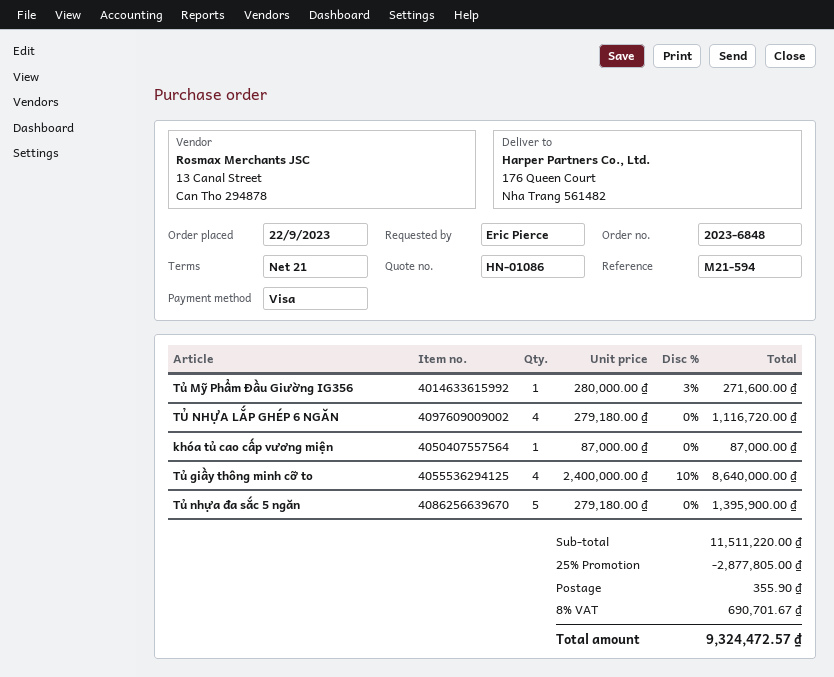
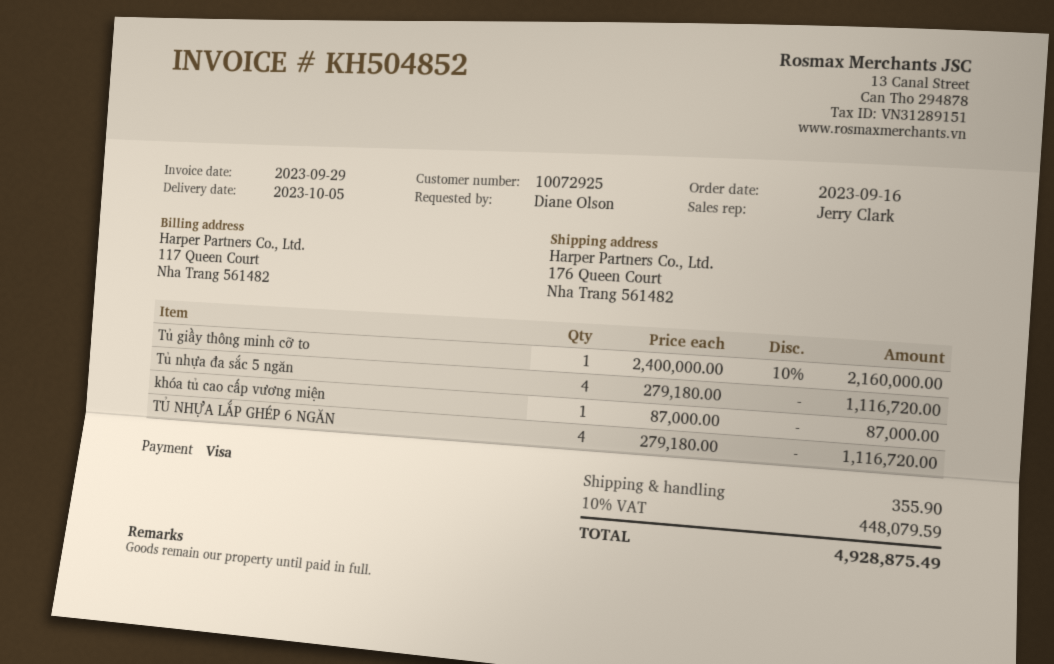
order date: 2023-09-22 -> 2023-09-16
ordered by: Eric Pierce -> Diane Olson
Tủ Mỹ Phẩm Đầu Giường IG356: 1 x 280000.00 - 3% = 271600.00 -> none
Tủ giầy thông minh cỡ to: 4 x 2400000.00 - 10% = 8640000.00 -> 1 x 2400000.00 - 10% = 2160000.00
Tủ nhựa đa sắc 5 ngăn: 5 x 279180.00 = 1395900.00 -> 4 x 279180.00 = 1116720.00
discount: 25% = 2877805.00 -> none
tax: 8% = 690701.67 -> 10% = 448079.59
total: 9324472.57 -> 4928875.49

